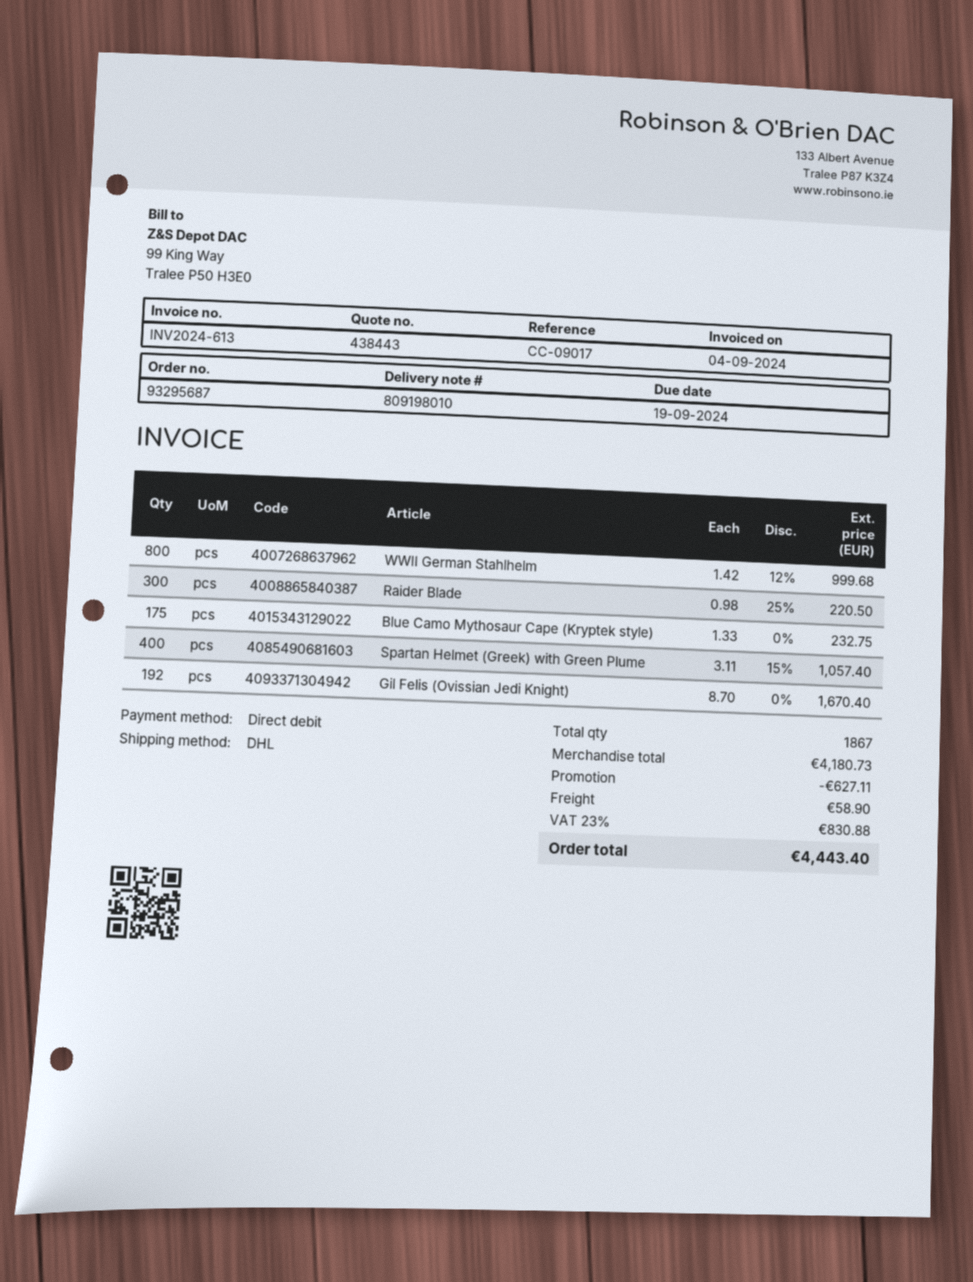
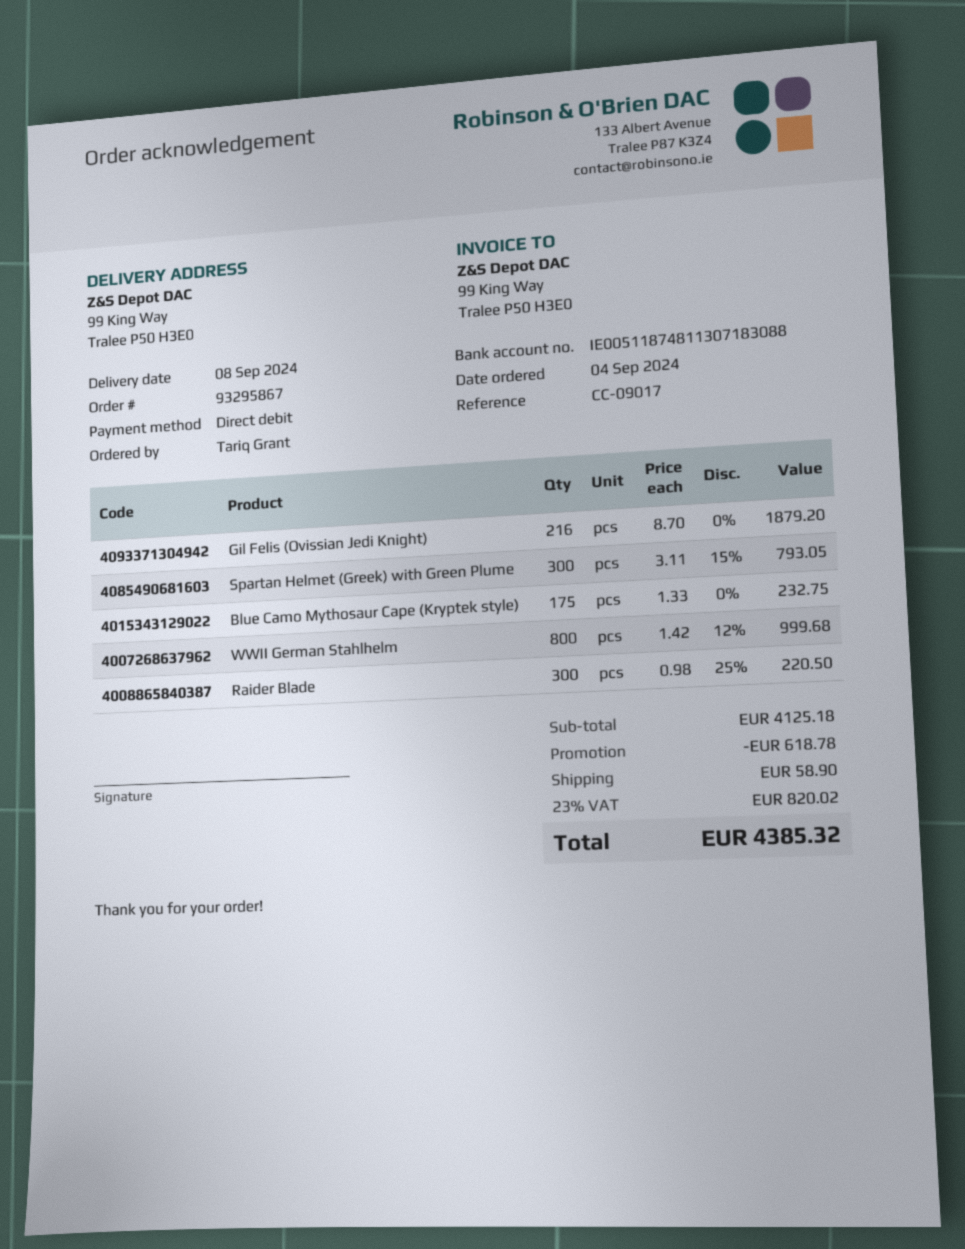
order number: 93295687 -> 93295867
Spartan Helmet (Greek) with Green Plume: 400 x 3.11 - 15% = 1057.40 -> 300 x 3.11 - 15% = 793.05
Gil Felis (Ovissian Jedi Knight): 192 x 8.70 = 1670.40 -> 216 x 8.70 = 1879.20
subtotal: 4180.73 -> 4125.18
discount: 627.11 -> 618.78
tax: 23% = 830.88 -> 23% = 820.02
total: 4443.40 -> 4385.32

